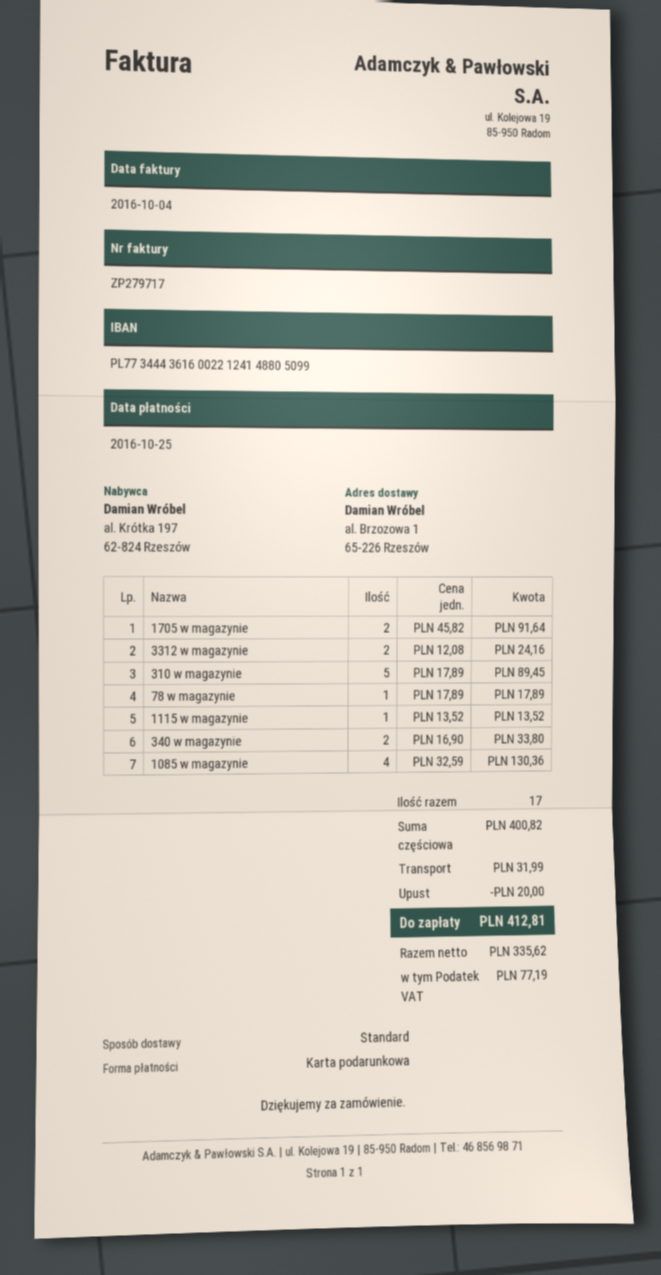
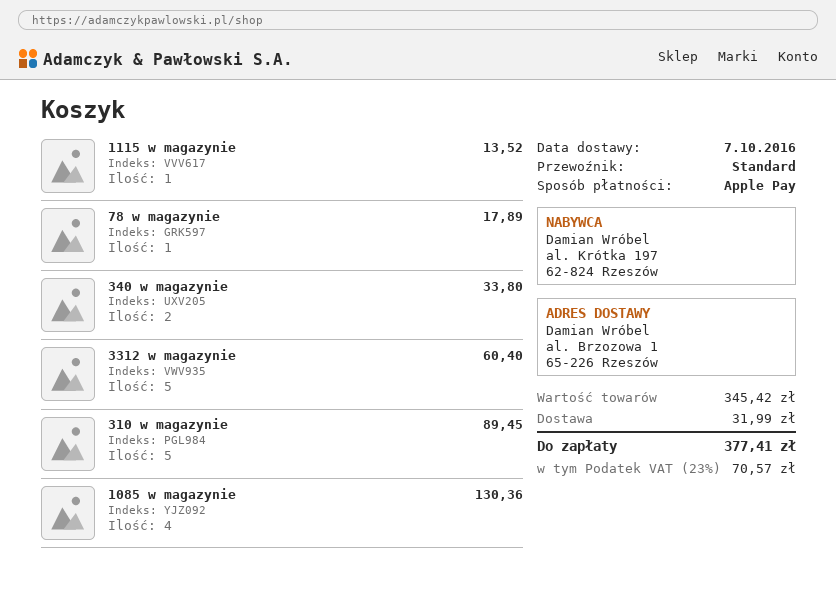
payment method: gift card -> Apple Pay
1705 w magazynie: 2 for 91.64 -> none
3312 w magazynie: 2 for 24.16 -> 5 for 60.40
subtotal: 400.82 -> 345.42
discount: 20.00 -> none
tax: 77.19 -> 70.57
total: 412.81 -> 377.41

